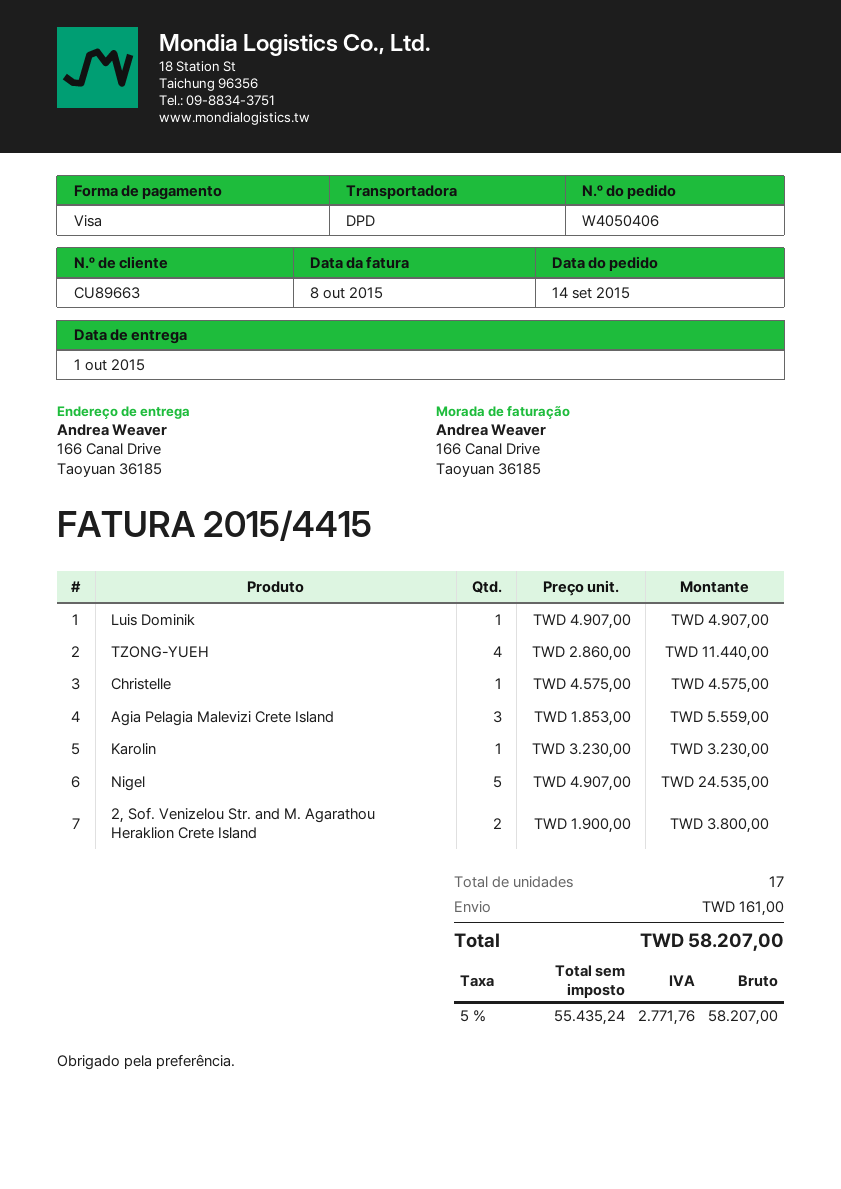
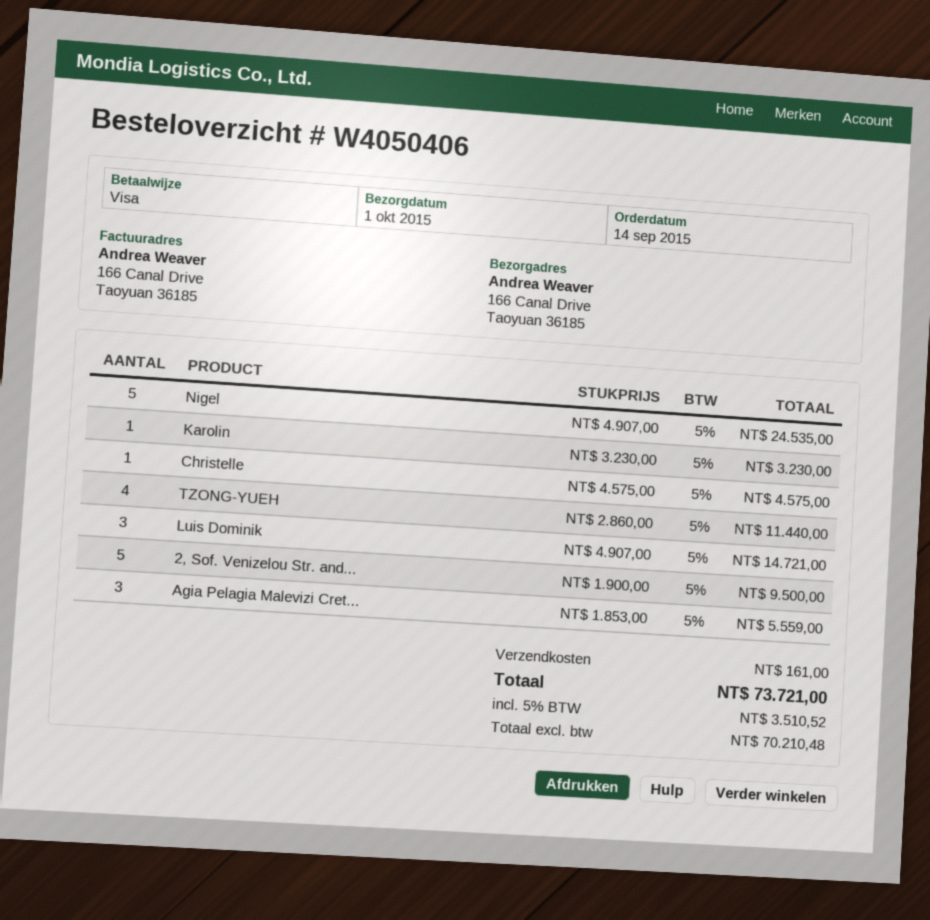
Luis Dominik: 1 x 4907.00 = 4907.00 -> 3 x 4907.00 = 14721.00
2, Sof. Venizelou Str. and M. Agarathou Heraklion Crete Island: 2 x 1900.00 = 3800.00 -> 5 x 1900.00 = 9500.00
net: 55435.24 -> 70210.48
tax: 5% = 2771.76 -> 5% = 3510.52
total: 58207.00 -> 73721.00

